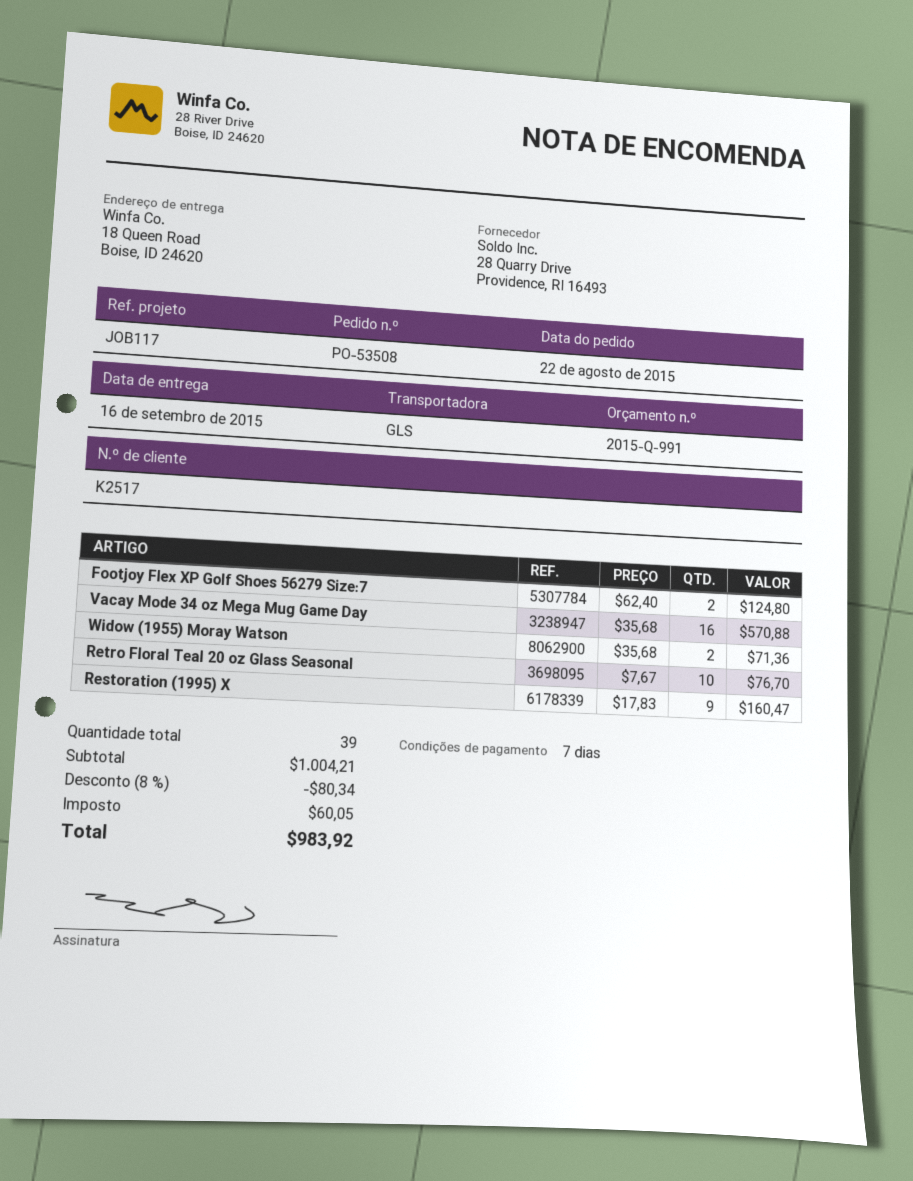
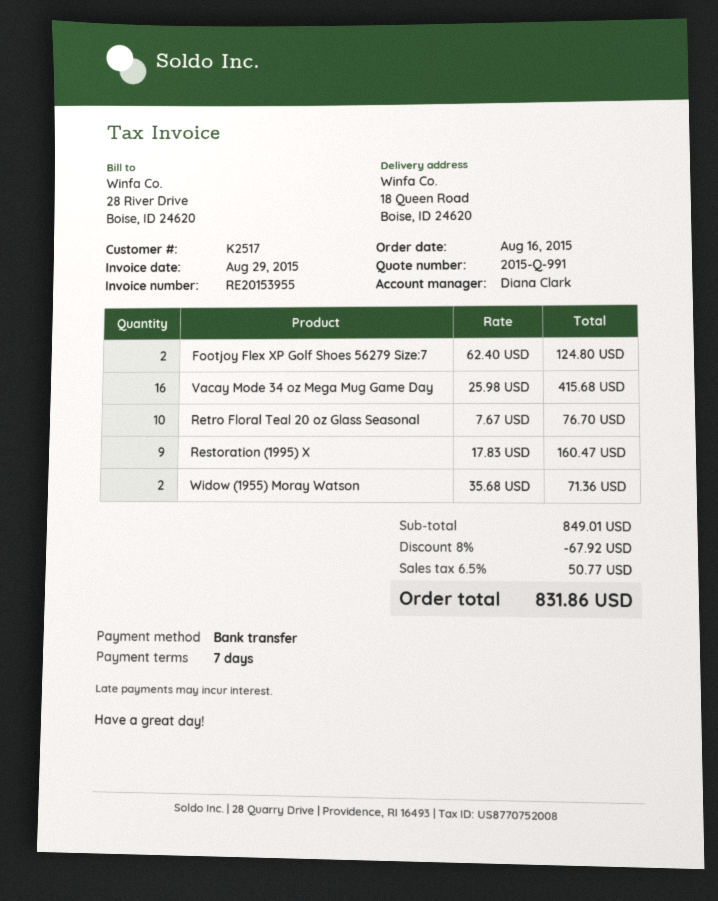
order date: 2015-08-22 -> 2015-08-16
Vacay Mode 34 oz Mega Mug Game Day: 16 x 35.68 = 570.88 -> 16 x 25.98 = 415.68
subtotal: 1004.21 -> 849.01
discount: 8% = 80.34 -> 8% = 67.92
tax: 60.05 -> 50.77
total: 983.92 -> 831.86

